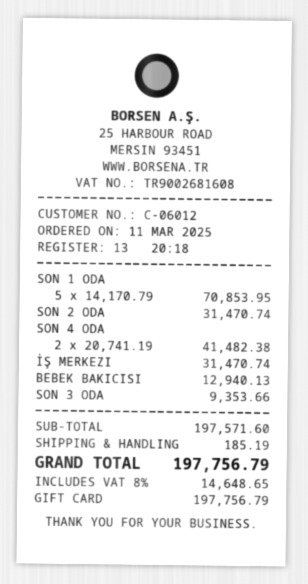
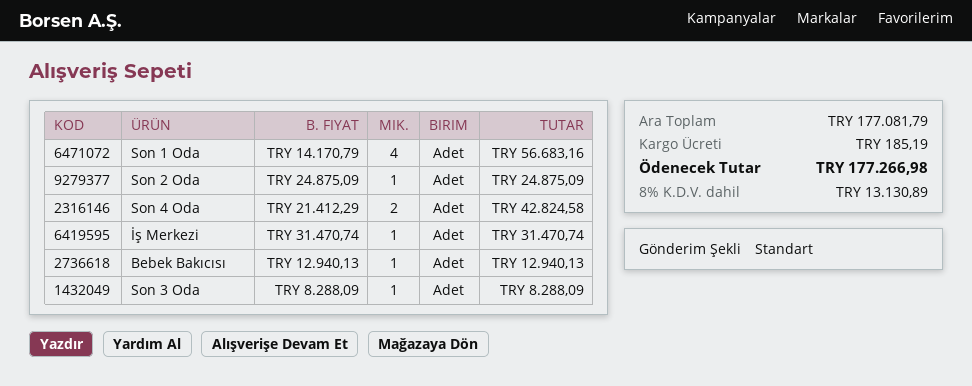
SON 1 ODA: 5 x 14170.79 = 70853.95 -> 4 x 14170.79 = 56683.16
SON 2 ODA: 1 x 31470.74 = 31470.74 -> 1 x 24875.09 = 24875.09
SON 4 ODA: 2 x 20741.19 = 41482.38 -> 2 x 21412.29 = 42824.58
SON 3 ODA: 1 x 9353.66 = 9353.66 -> 1 x 8288.09 = 8288.09
subtotal: 197571.60 -> 177081.79
tax: 8% = 14648.65 -> 8% = 13130.89
total: 197756.79 -> 177266.98

